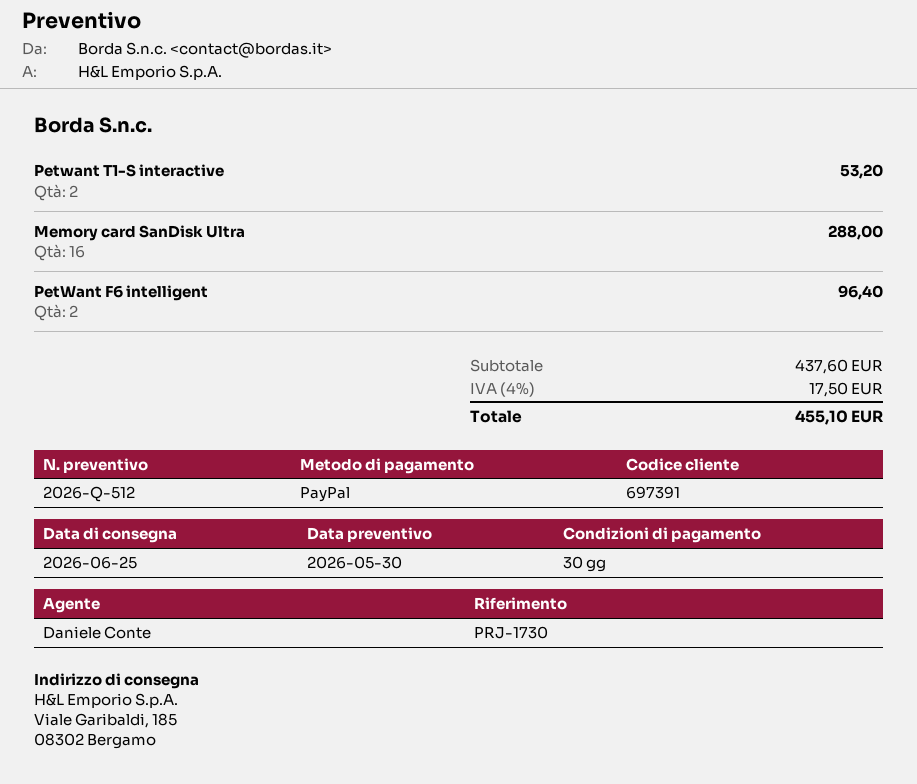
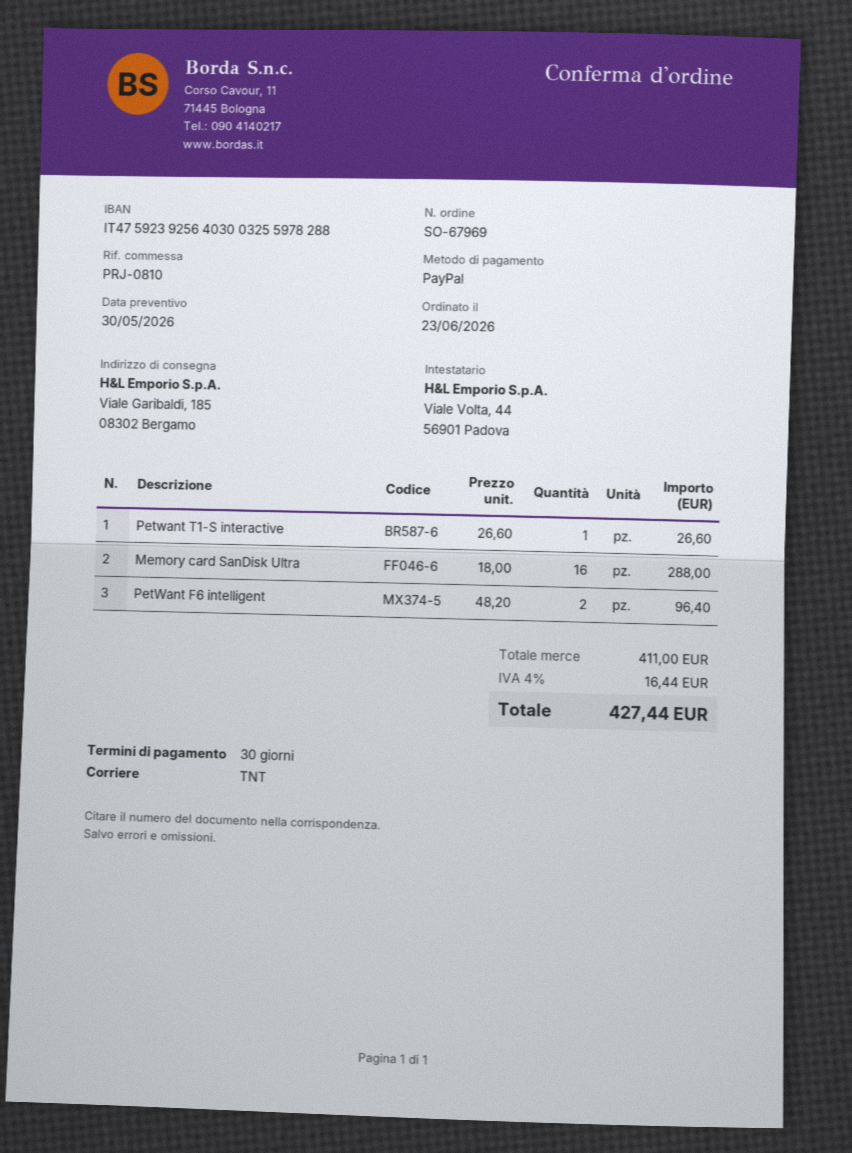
reference: PRJ-1730 -> PRJ-0810
Petwant T1-S interactive: 2 for 53.20 -> 1 for 26.60
subtotal: 437.60 -> 411.00
tax: 4% = 17.50 -> 4% = 16.44
total: 455.10 -> 427.44

